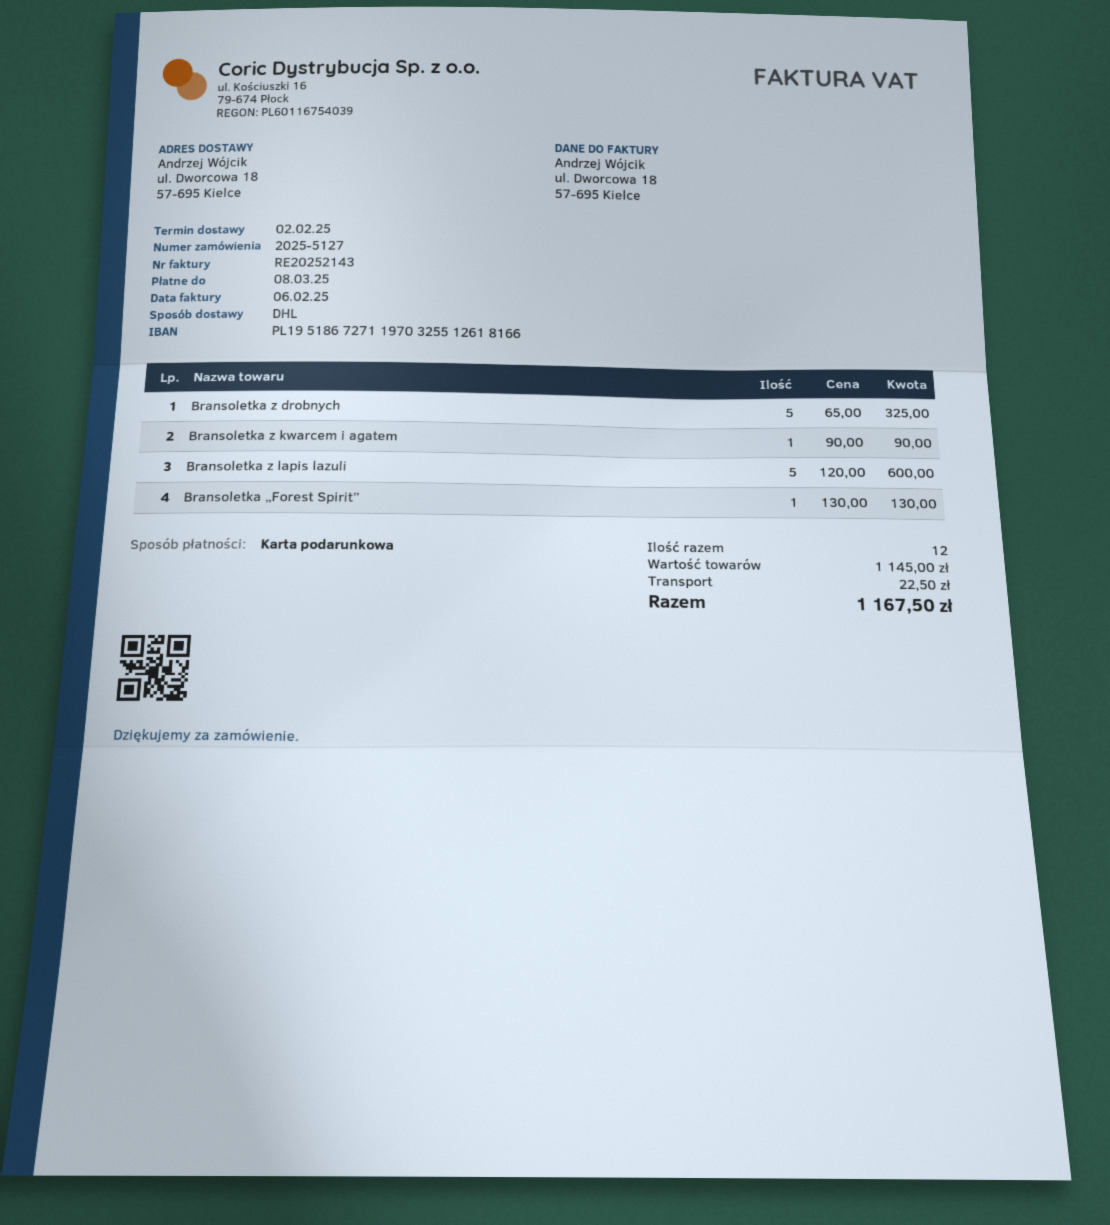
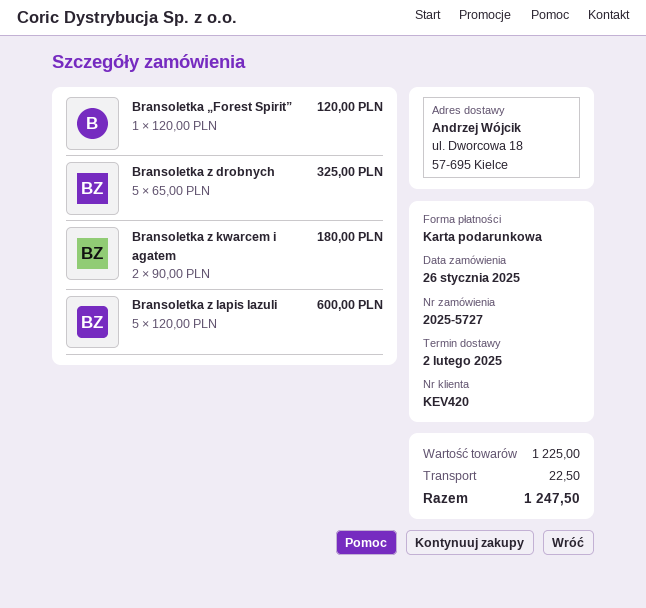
order number: 2025-5127 -> 2025-5727
Bransoletka z kwarcem i agatem: 1 x 90.00 = 90.00 -> 2 x 90.00 = 180.00
Bransoletka „Forest Spirit”: 1 x 130.00 = 130.00 -> 1 x 120.00 = 120.00
subtotal: 1145.00 -> 1225.00
total: 1167.50 -> 1247.50

